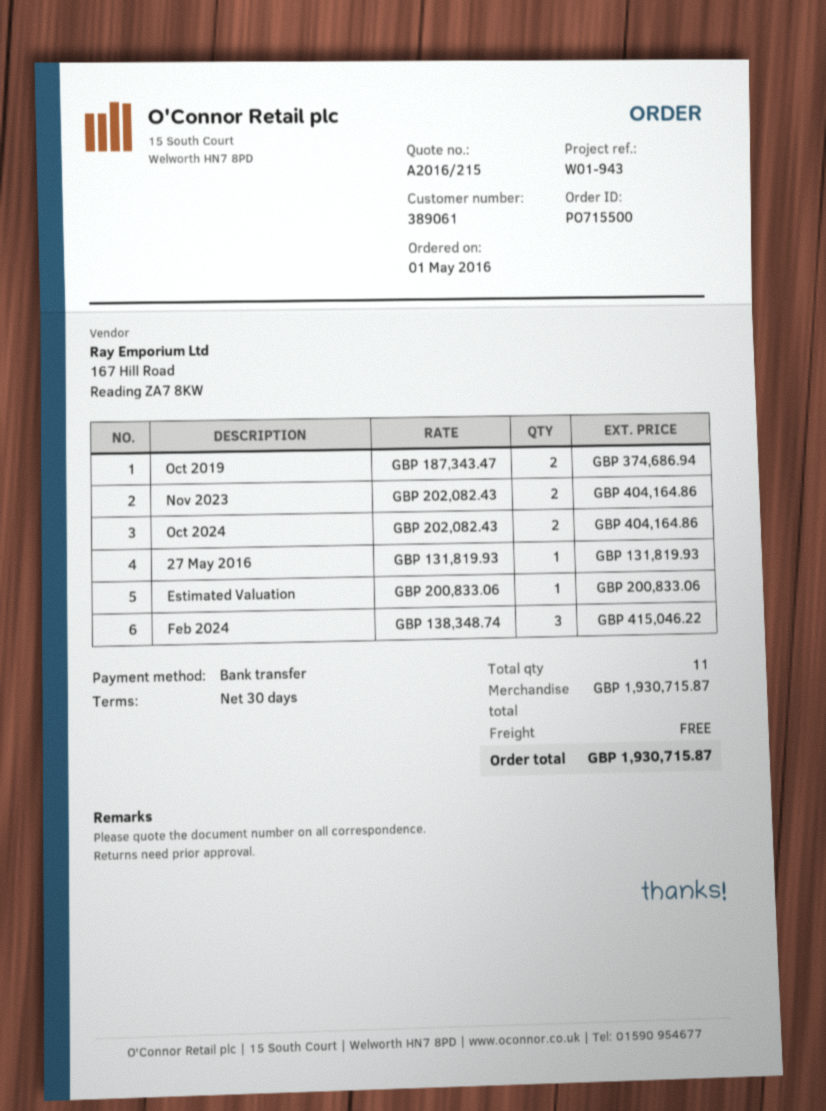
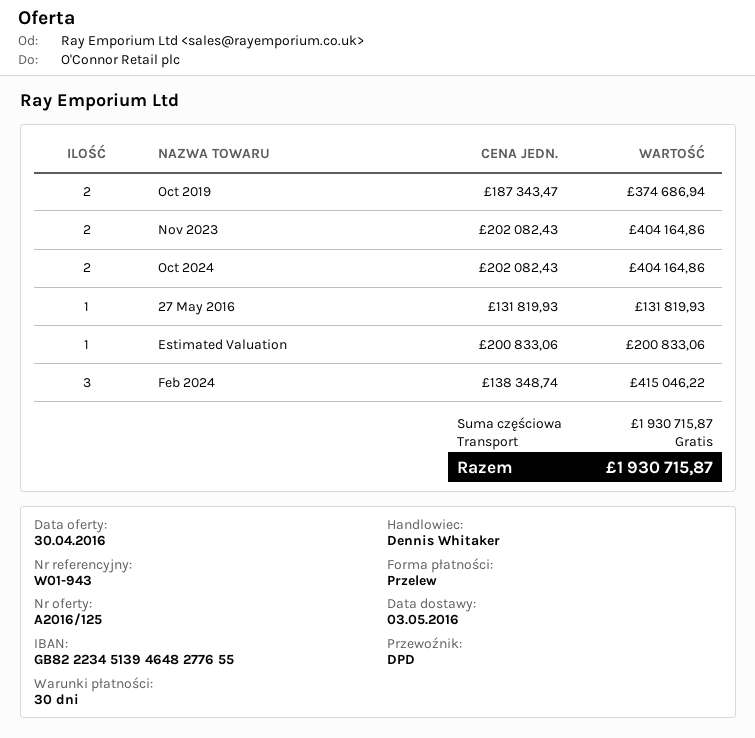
quote number: A2016/215 -> A2016/125

